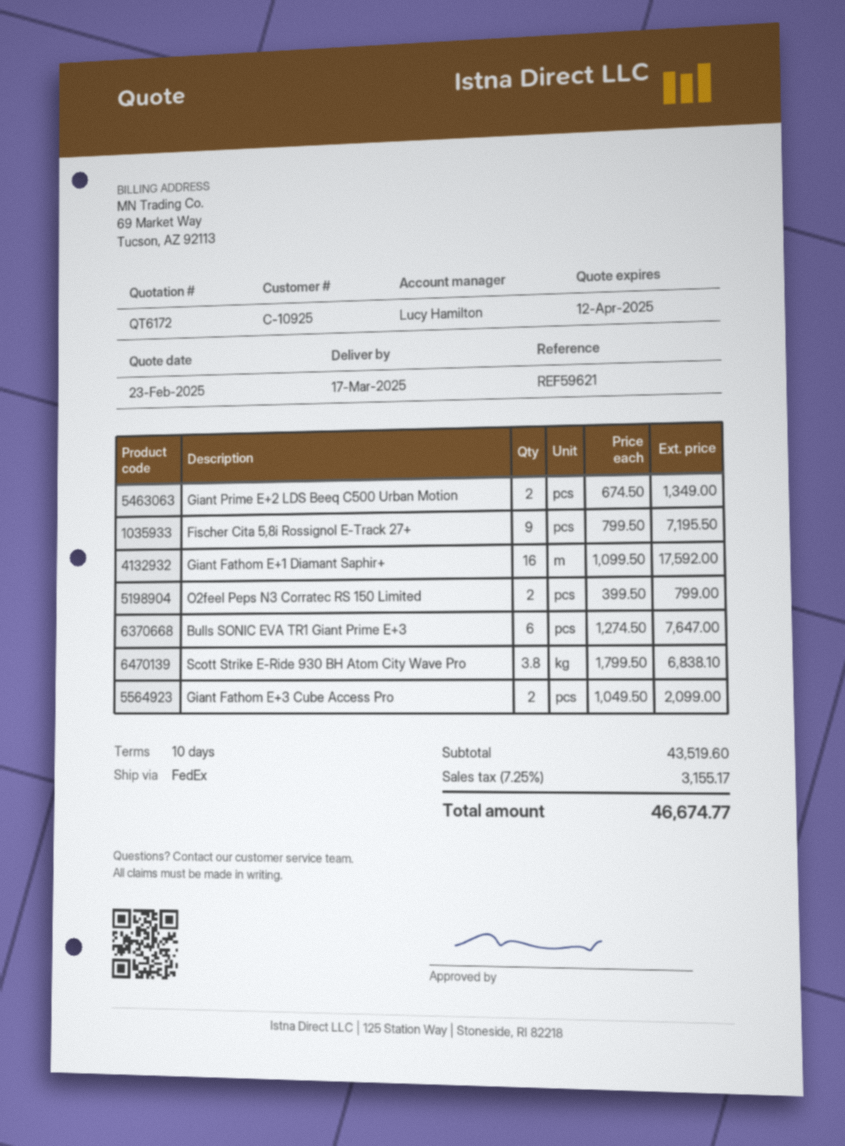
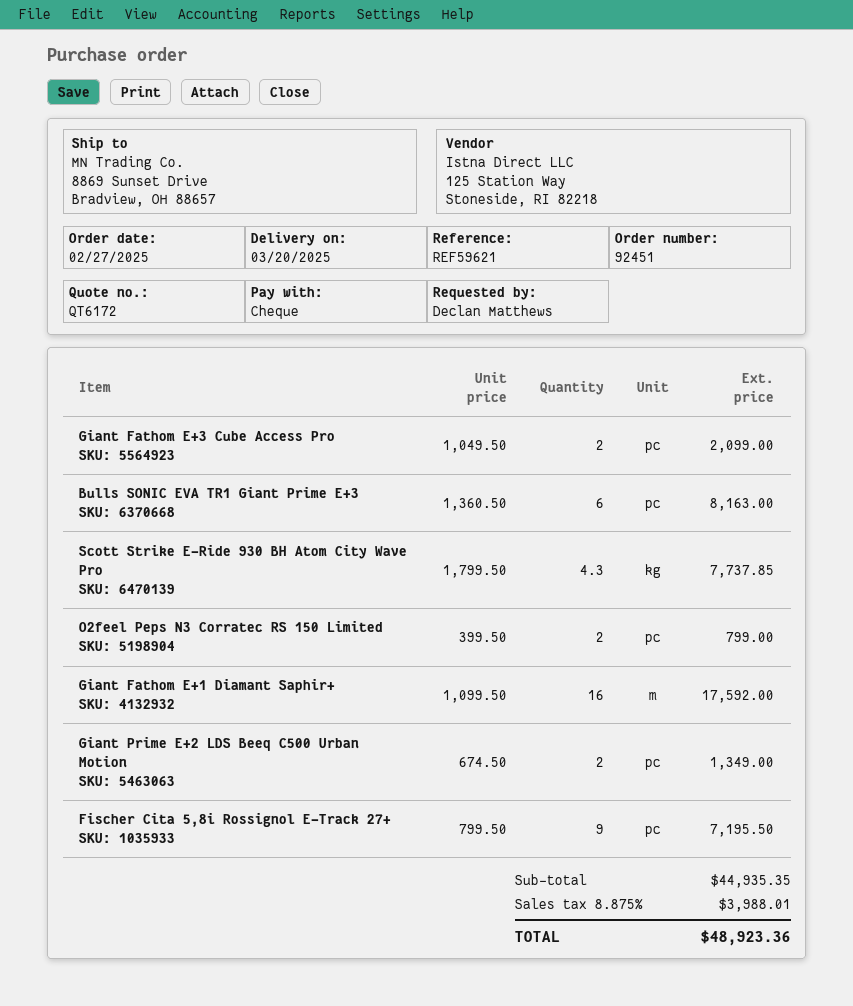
delivery date: 2025-03-17 -> 2025-03-20
Bulls SONIC EVA TR1 Giant Prime E+3: 6 x 1274.50 = 7647.00 -> 6 x 1360.50 = 8163.00
Scott Strike E-Ride 930 BH Atom City Wave Pro: 3.8 x 1799.50 = 6838.10 -> 4.3 x 1799.50 = 7737.85
subtotal: 43519.60 -> 44935.35
tax: 7.25% = 3155.17 -> 8.875% = 3988.01
total: 46674.77 -> 48923.36

